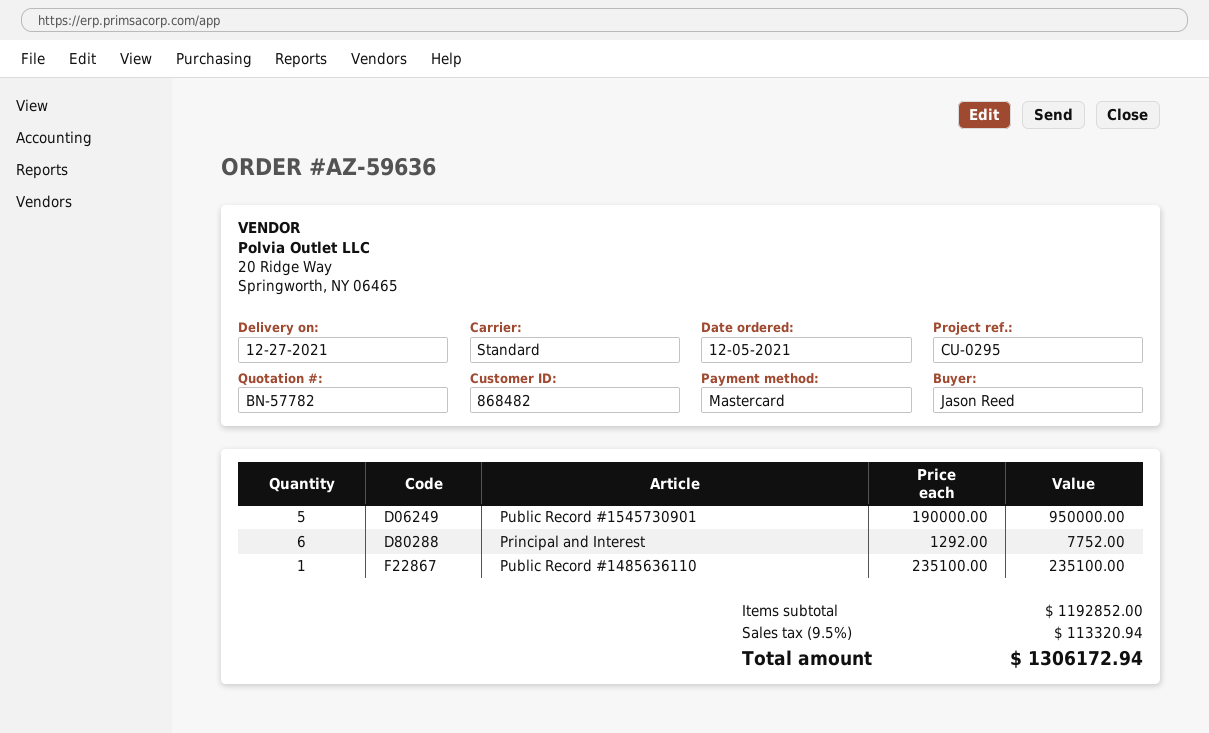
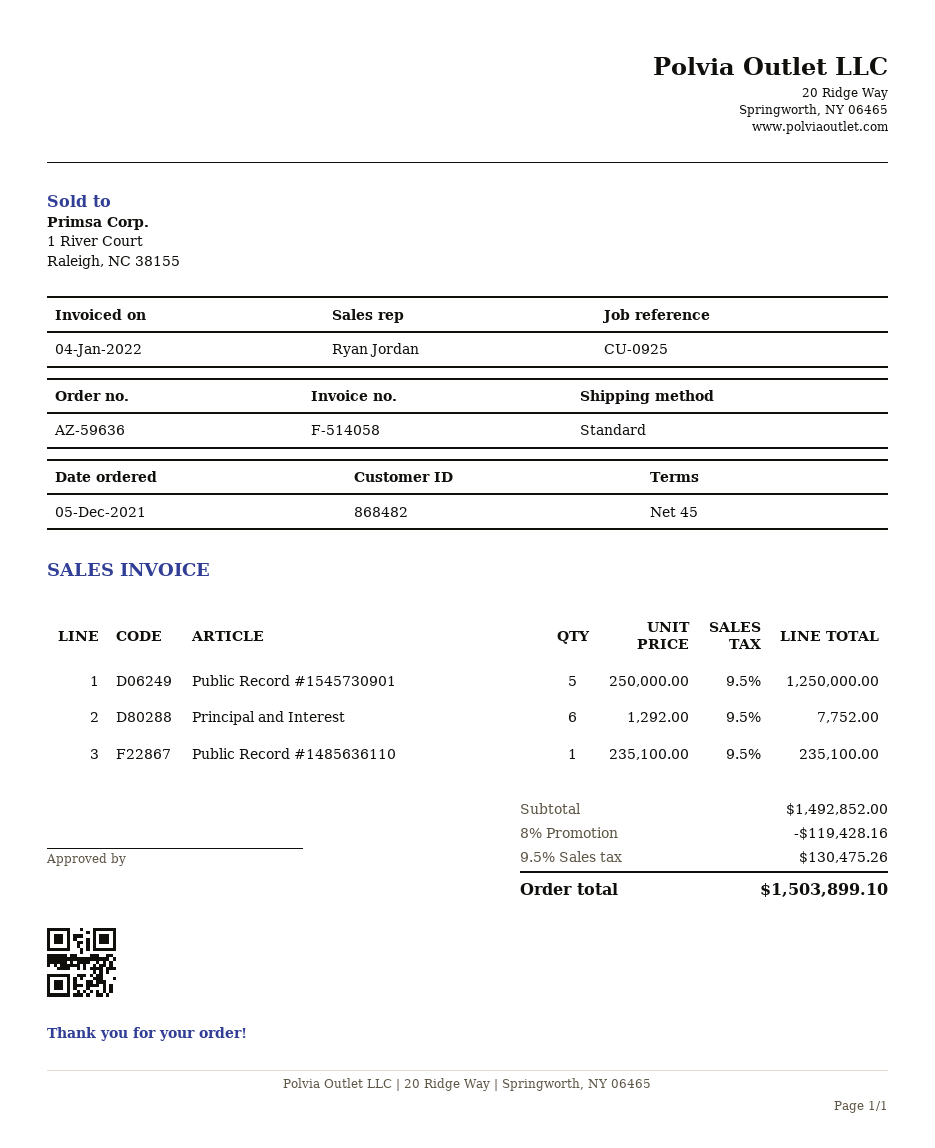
reference: CU-0295 -> CU-0925
Public Record #1545730901: 5 x 190000.00 = 950000.00 -> 5 x 250000.00 = 1250000.00
subtotal: 1192852.00 -> 1492852.00
discount: none -> 8% = 119428.16
tax: 9.5% = 113320.94 -> 9.5% = 130475.26
total: 1306172.94 -> 1503899.10

